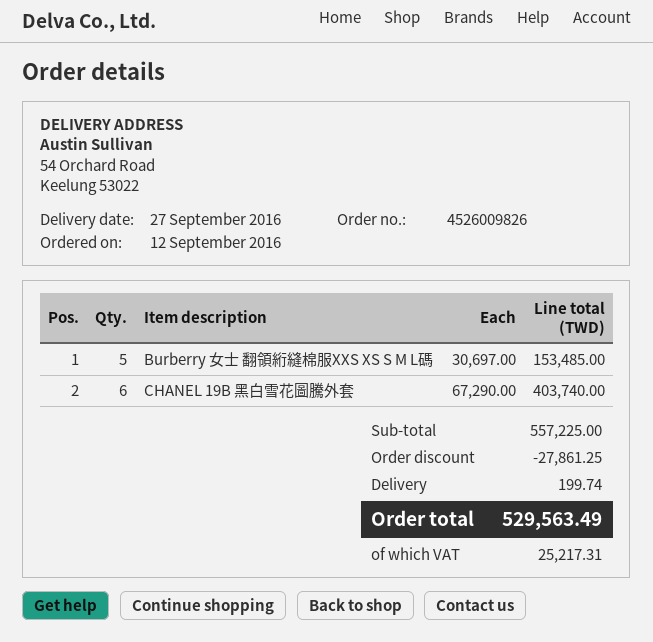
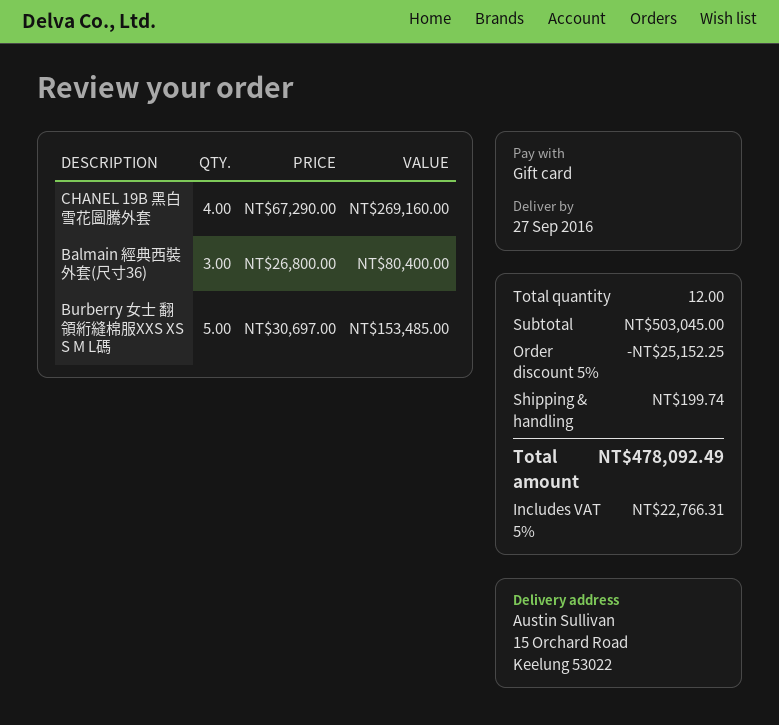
ship to: 54 Orchard Road, Keelung 53022 -> 15 Orchard Road, Keelung 53022
CHANEL 19B 黑白雪花圖騰外套: 6 x 67290.00 = 403740.00 -> 4 x 67290.00 = 269160.00
Balmain 經典西裝外套(尺寸36): none -> 3 x 26800.00 = 80400.00
subtotal: 557225.00 -> 503045.00
discount: 27861.25 -> 25152.25
tax: 25217.31 -> 22766.31
total: 529563.49 -> 478092.49

